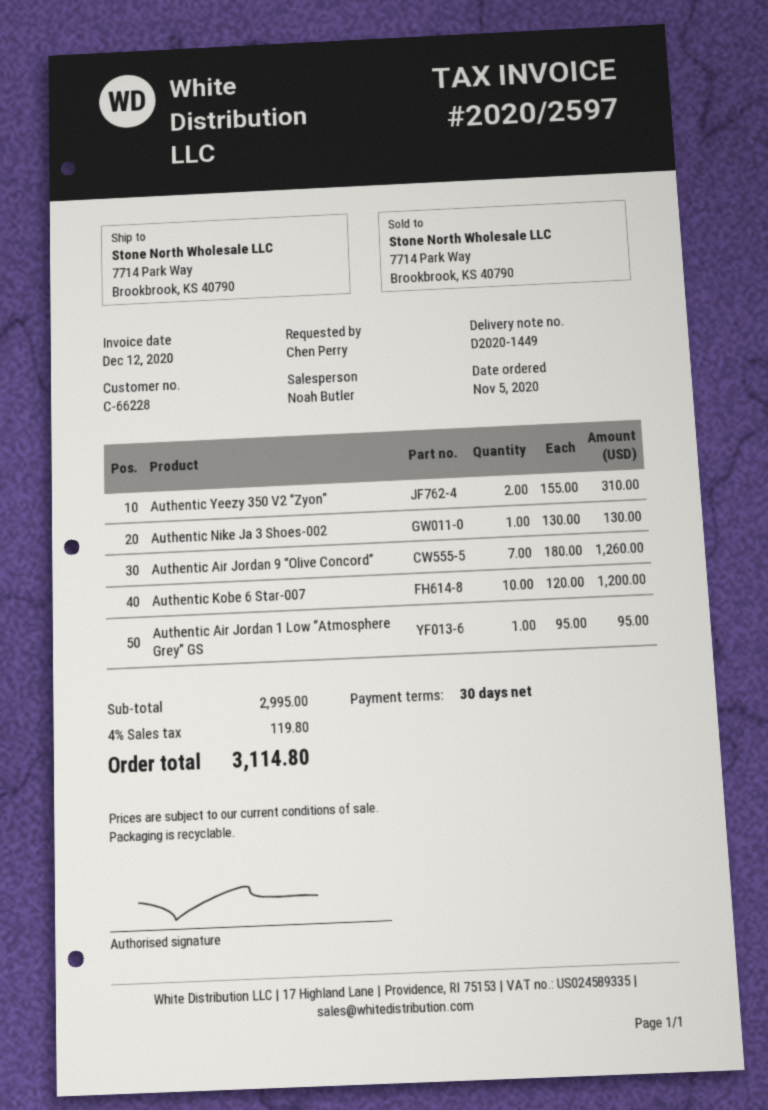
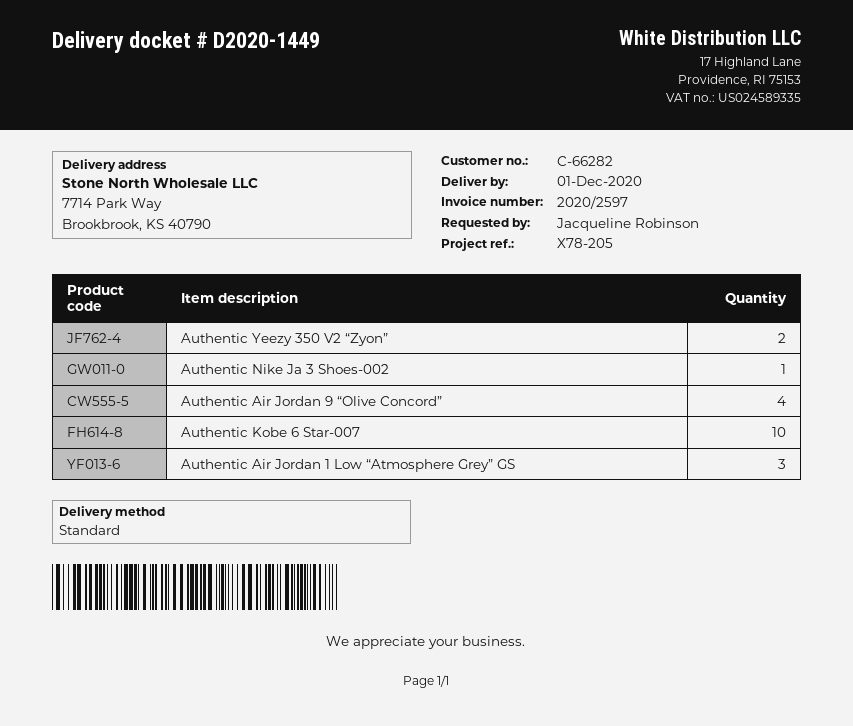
customer number: C-66228 -> C-66282
ordered by: Chen Perry -> Jacqueline Robinson
Authentic Air Jordan 9 “Olive Concord”: 7 -> 4
Authentic Air Jordan 1 Low “Atmosphere Grey” GS: 1 -> 3

